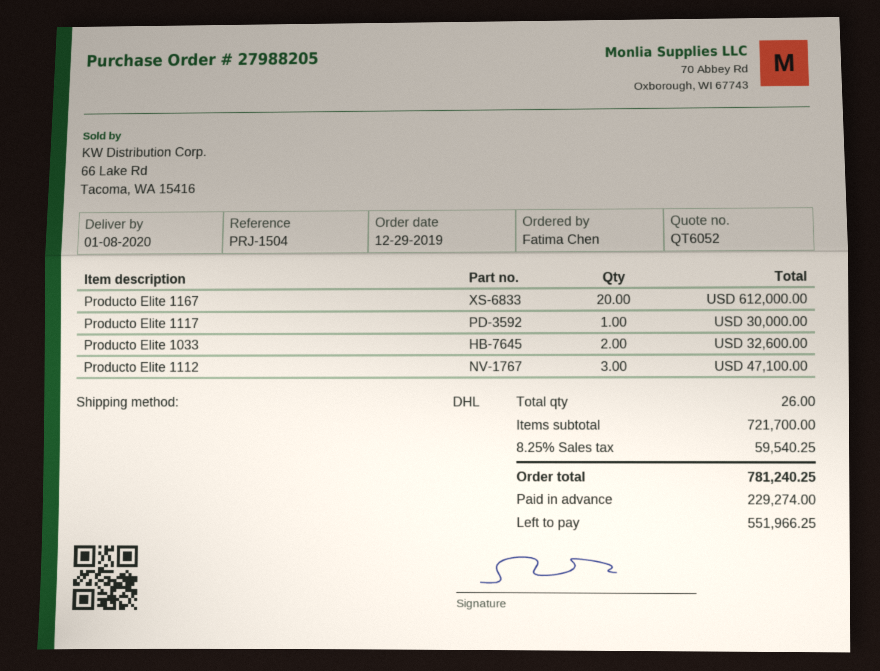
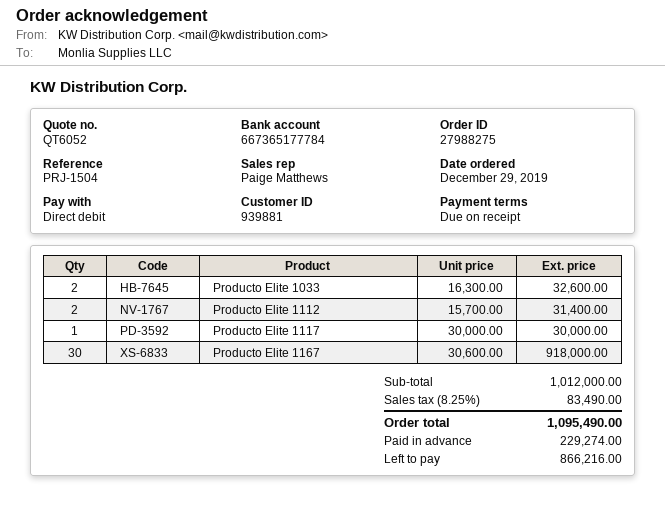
order number: 27988205 -> 27988275
Producto Elite 1167: 20 for 612000.00 -> 30 for 918000.00
Producto Elite 1112: 3 for 47100.00 -> 2 for 31400.00
subtotal: 721700.00 -> 1012000.00
tax: 8.25% = 59540.25 -> 8.25% = 83490.00
total: 781240.25 -> 1095490.00
balance: 551966.25 -> 866216.00

